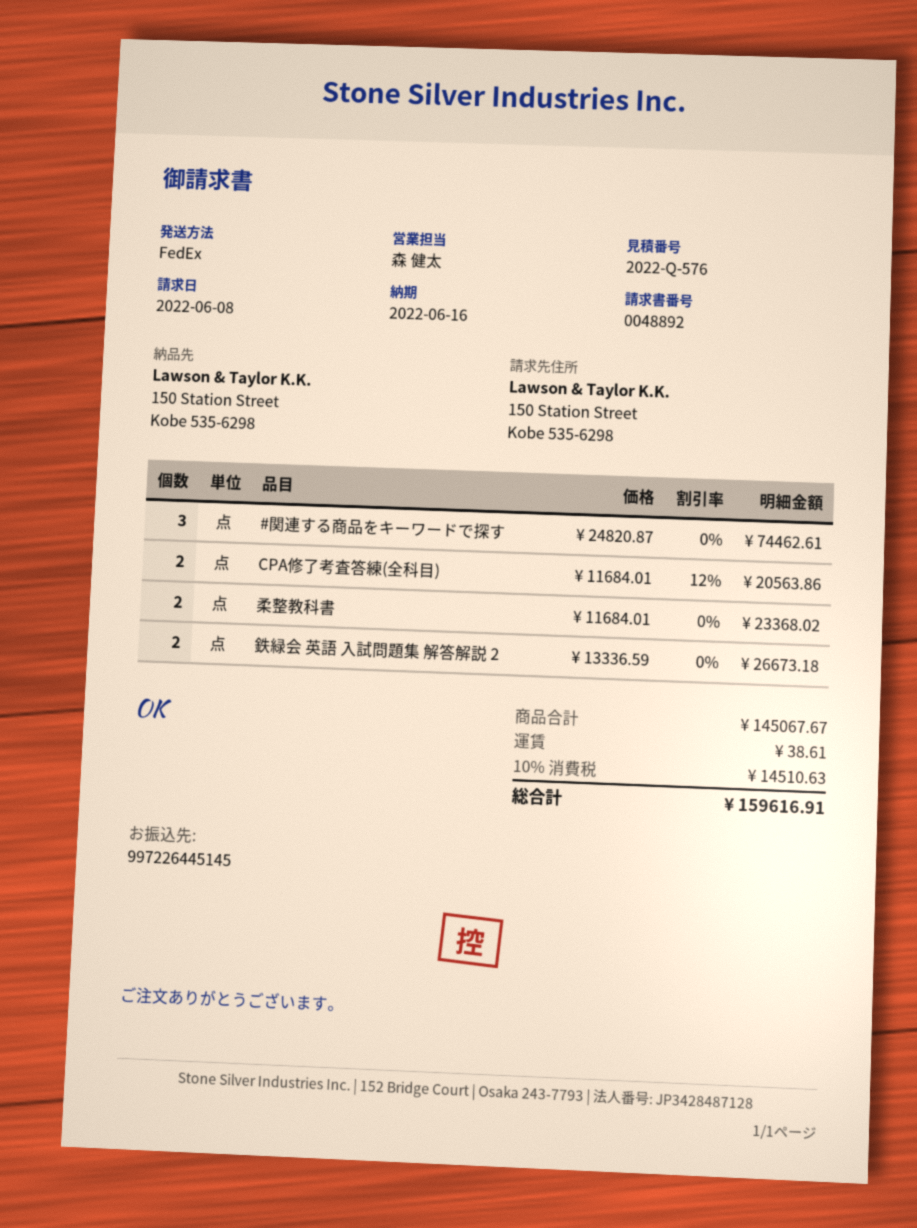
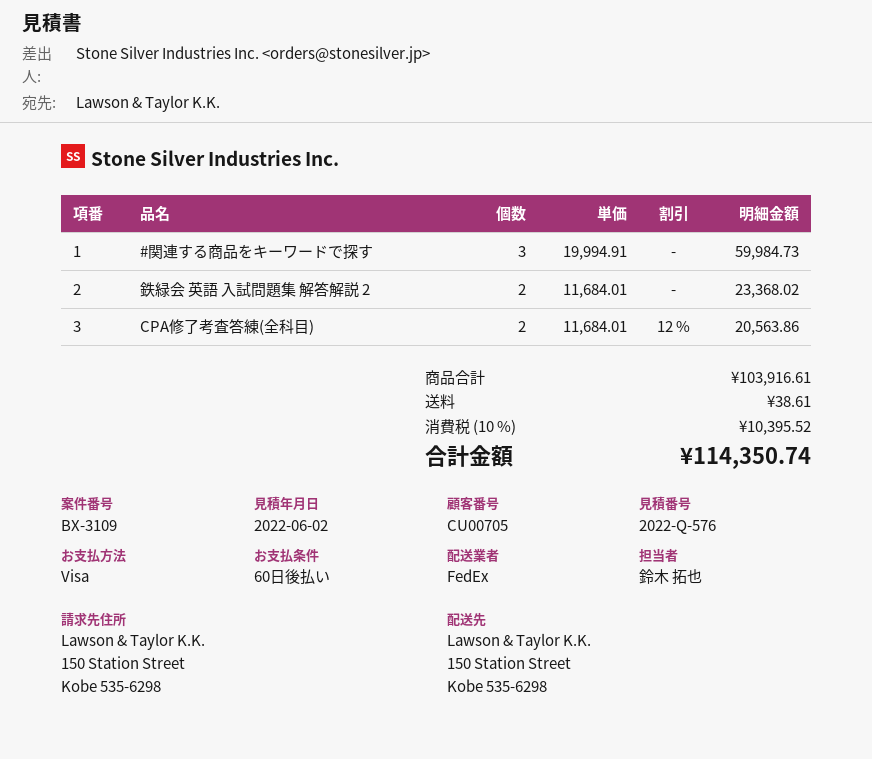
sales rep: 森 健太 -> 鈴木 拓也
#関連する商品をキーワードで探す: 3 x 24820.87 = 74462.61 -> 3 x 19994.91 = 59984.73
柔整教科書: 2 x 11684.01 = 23368.02 -> none
鉄緑会 英語 入試問題集 解答解説 2: 2 x 13336.59 = 26673.18 -> 2 x 11684.01 = 23368.02
subtotal: 145067.67 -> 103916.61
tax: 10% = 14510.63 -> 10% = 10395.52
total: 159616.91 -> 114350.74

